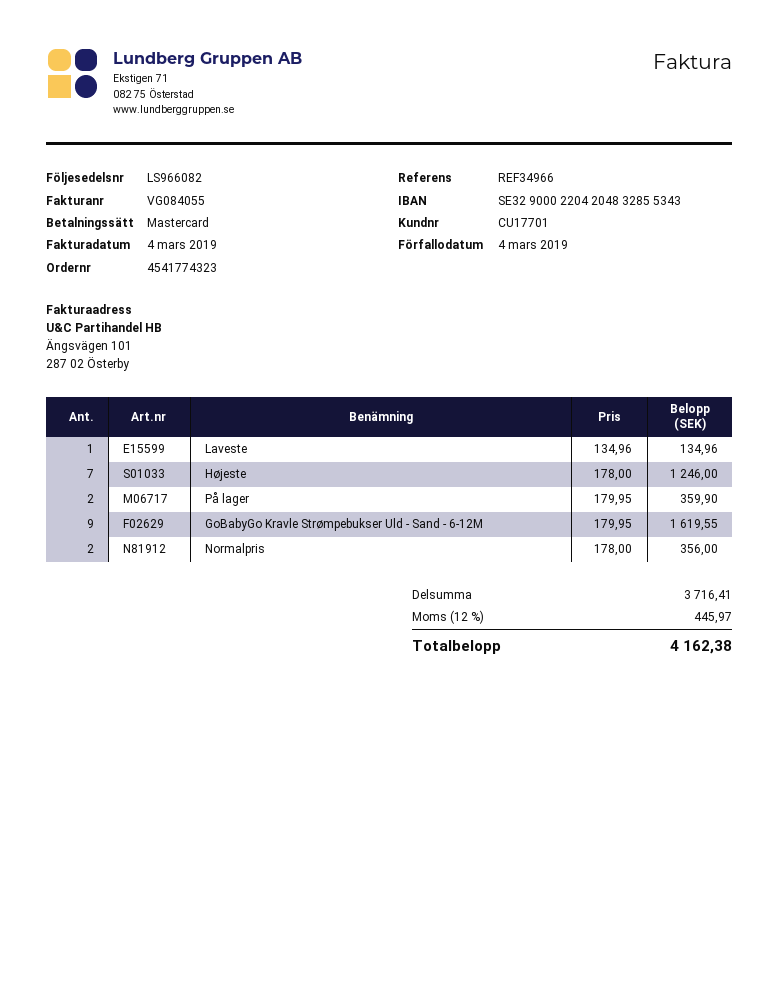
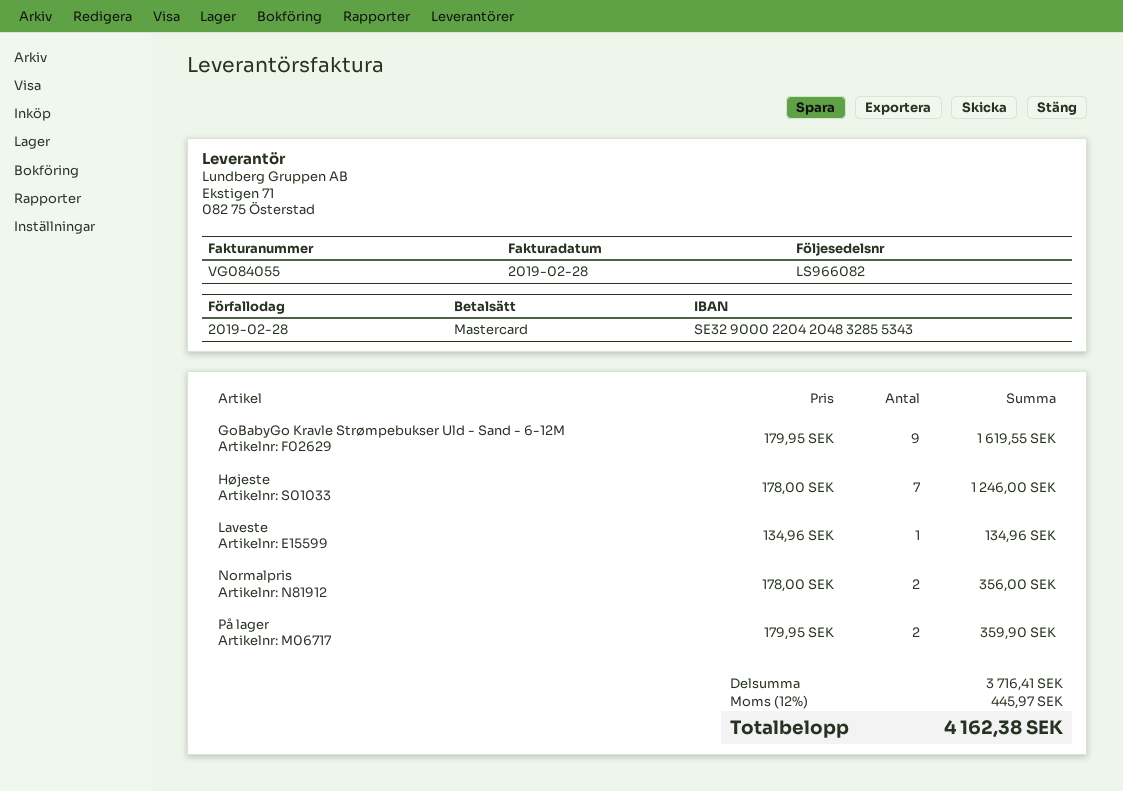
invoice date: 2019-03-04 -> 2019-02-28
due date: 2019-03-04 -> 2019-02-28

